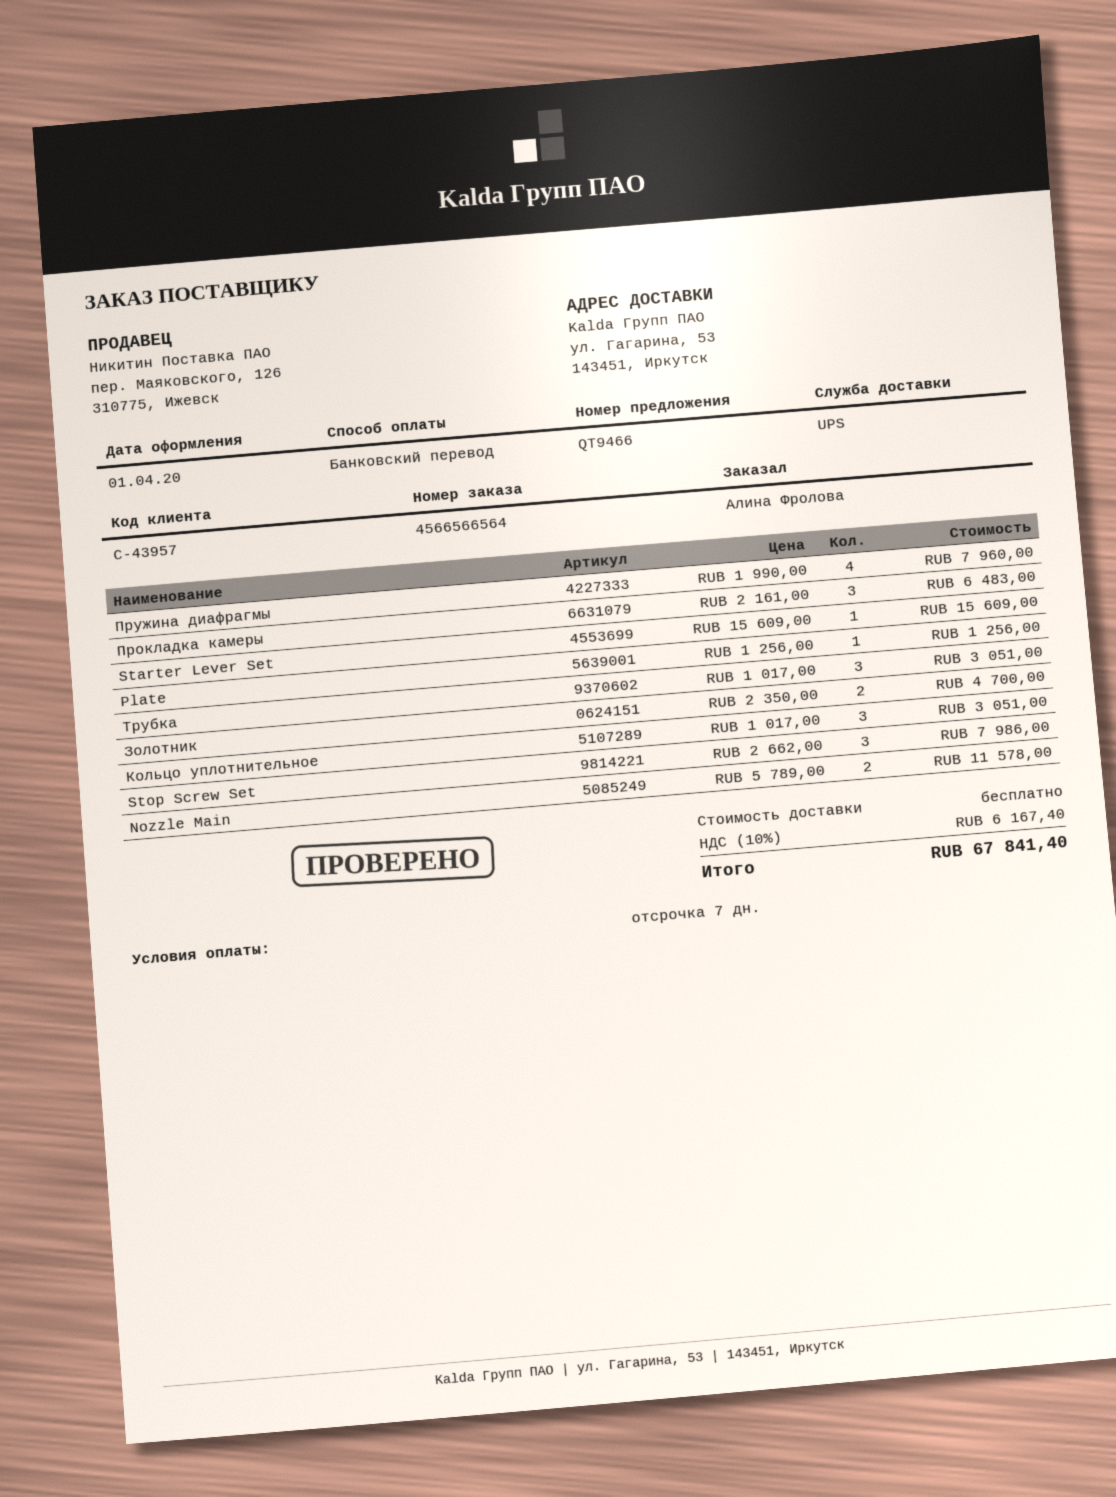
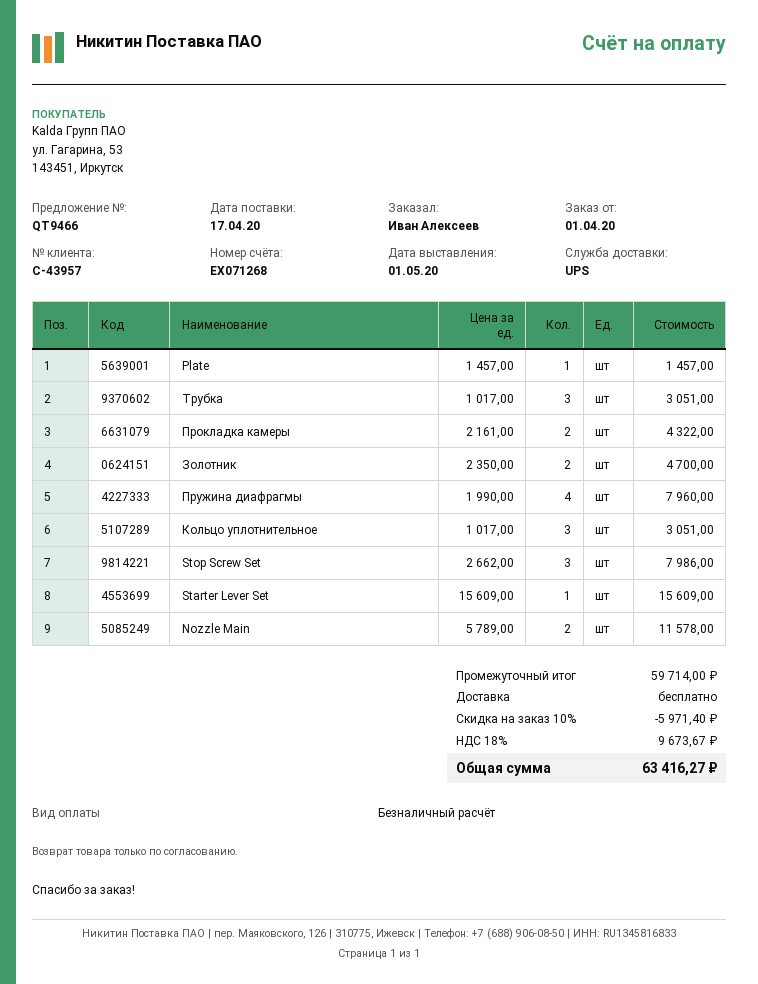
ordered by: Алина Фролова -> Иван Алексеев
Прокладка камеры: 3 x 2161.00 = 6483.00 -> 2 x 2161.00 = 4322.00
Plate: 1 x 1256.00 = 1256.00 -> 1 x 1457.00 = 1457.00
discount: none -> 10% = 5971.40
tax: 10% = 6167.40 -> 18% = 9673.67
total: 67841.40 -> 63416.27

